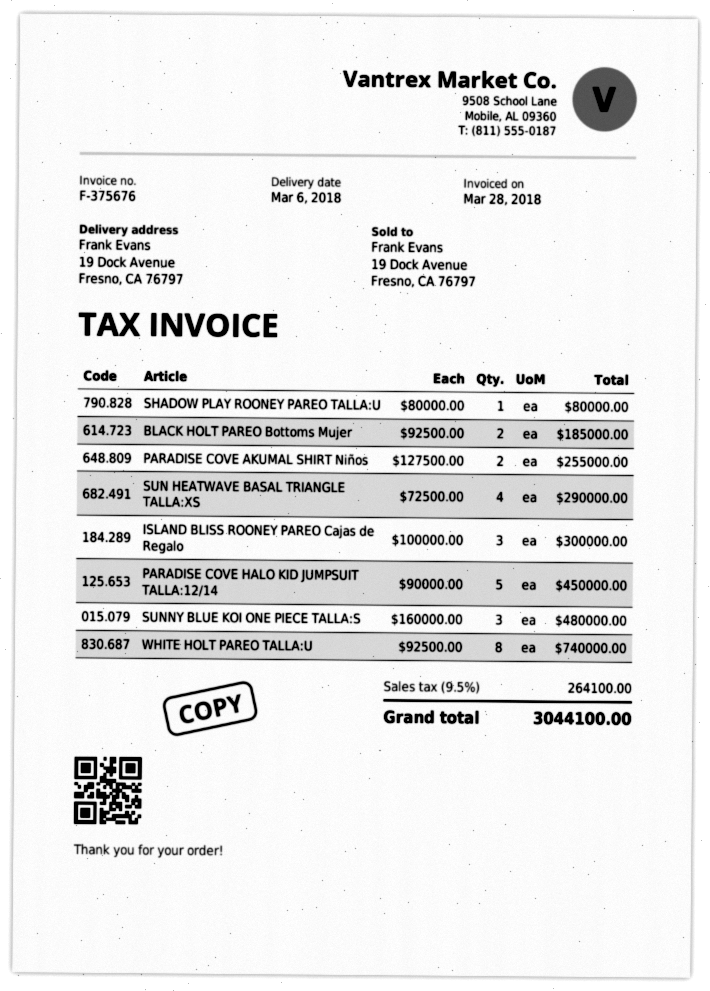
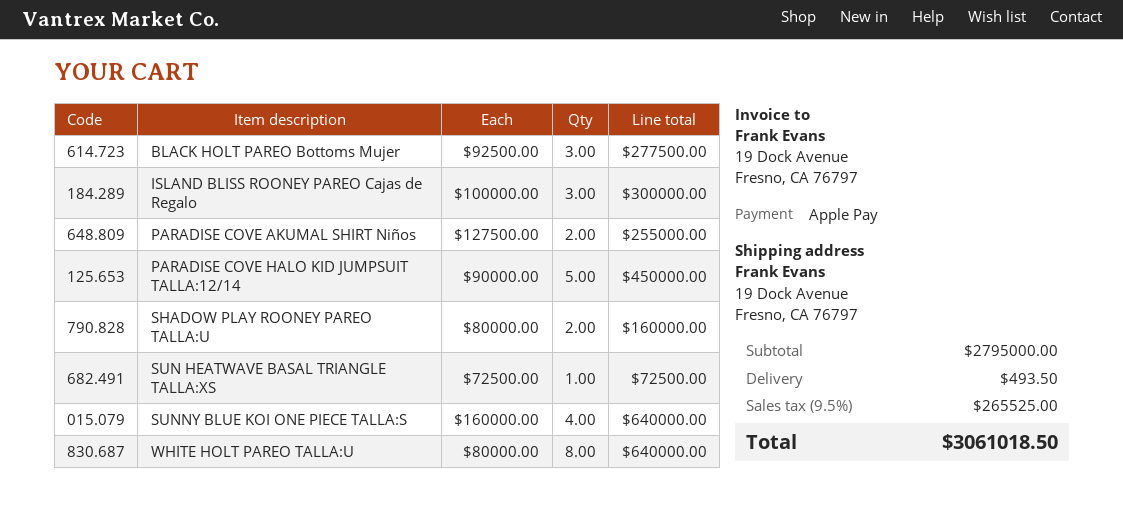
SHADOW PLAY ROONEY PAREO TALLA:U: 1 x 80000.00 = 80000.00 -> 2 x 80000.00 = 160000.00
BLACK HOLT PAREO Bottoms Mujer: 2 x 92500.00 = 185000.00 -> 3 x 92500.00 = 277500.00
SUN HEATWAVE BASAL TRIANGLE TALLA:XS: 4 x 72500.00 = 290000.00 -> 1 x 72500.00 = 72500.00
SUNNY BLUE KOI ONE PIECE TALLA:S: 3 x 160000.00 = 480000.00 -> 4 x 160000.00 = 640000.00
WHITE HOLT PAREO TALLA:U: 8 x 92500.00 = 740000.00 -> 8 x 80000.00 = 640000.00
shipping: none -> 493.50
tax: 9.5% = 264100.00 -> 9.5% = 265525.00
total: 3044100.00 -> 3061018.50

